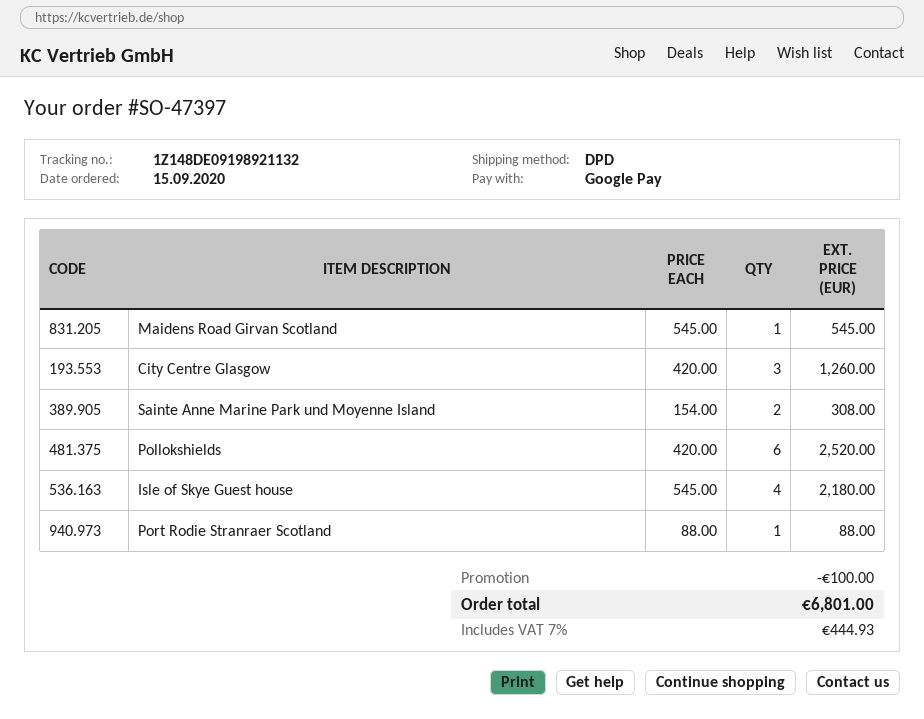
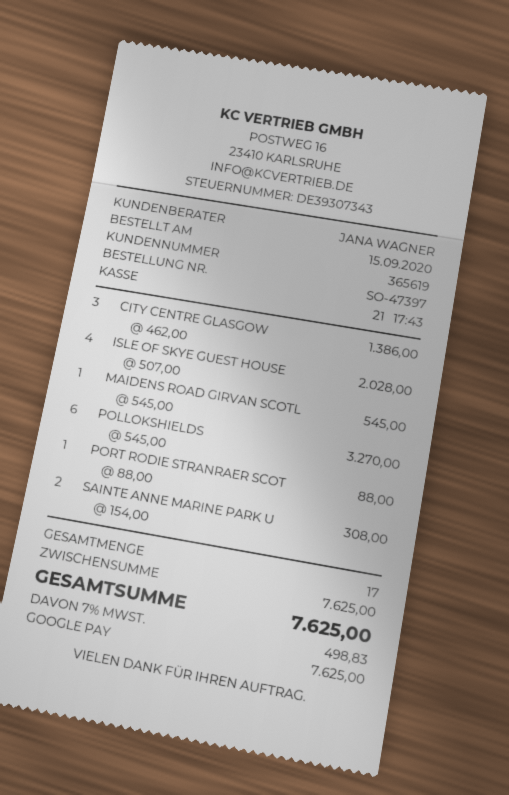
City Centre Glasgow: 3 x 420.00 = 1260.00 -> 3 x 462.00 = 1386.00
Pollokshields: 6 x 420.00 = 2520.00 -> 6 x 545.00 = 3270.00
Isle of Skye Guest house: 4 x 545.00 = 2180.00 -> 4 x 507.00 = 2028.00
discount: 100.00 -> none
tax: 7% = 444.93 -> 7% = 498.83
total: 6801.00 -> 7625.00

